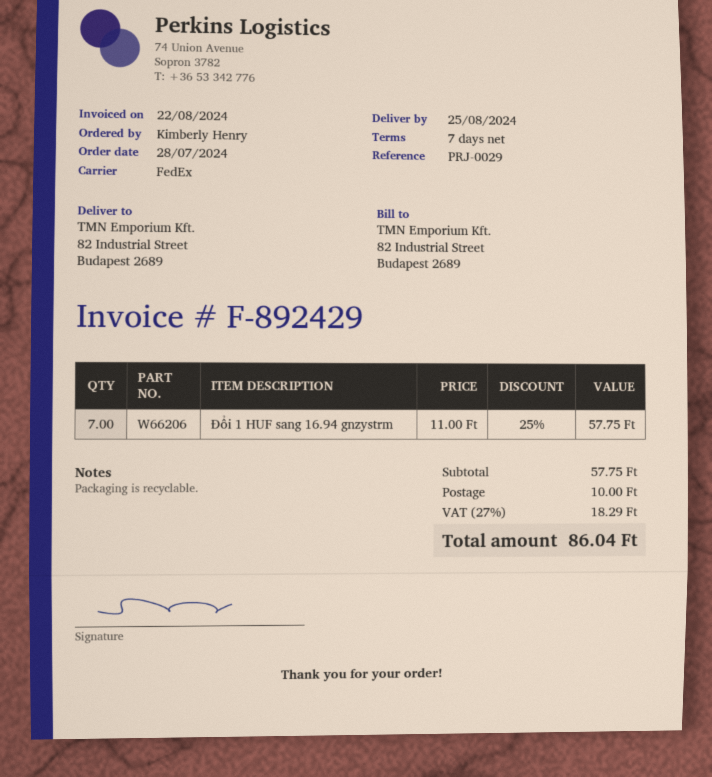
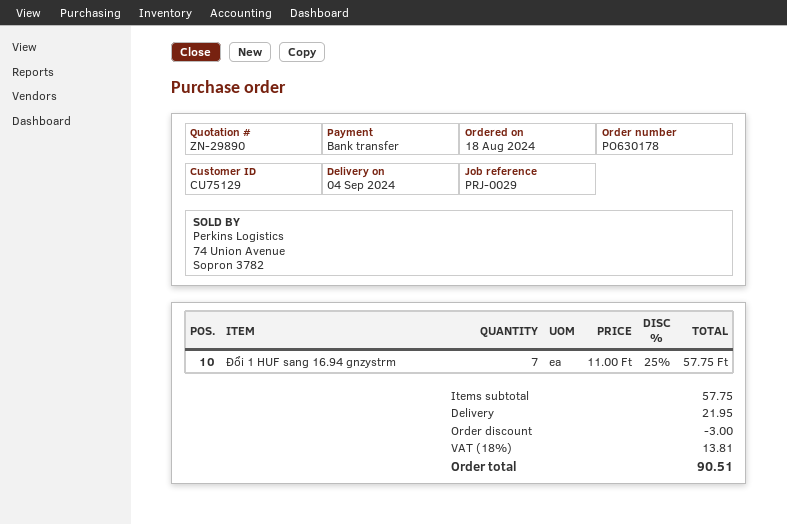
order date: 2024-07-28 -> 2024-08-18
delivery date: 2024-08-25 -> 2024-09-04
discount: none -> 3.00
shipping: 10.00 -> 21.95
tax: 27% = 18.29 -> 18% = 13.81
total: 86.04 -> 90.51

